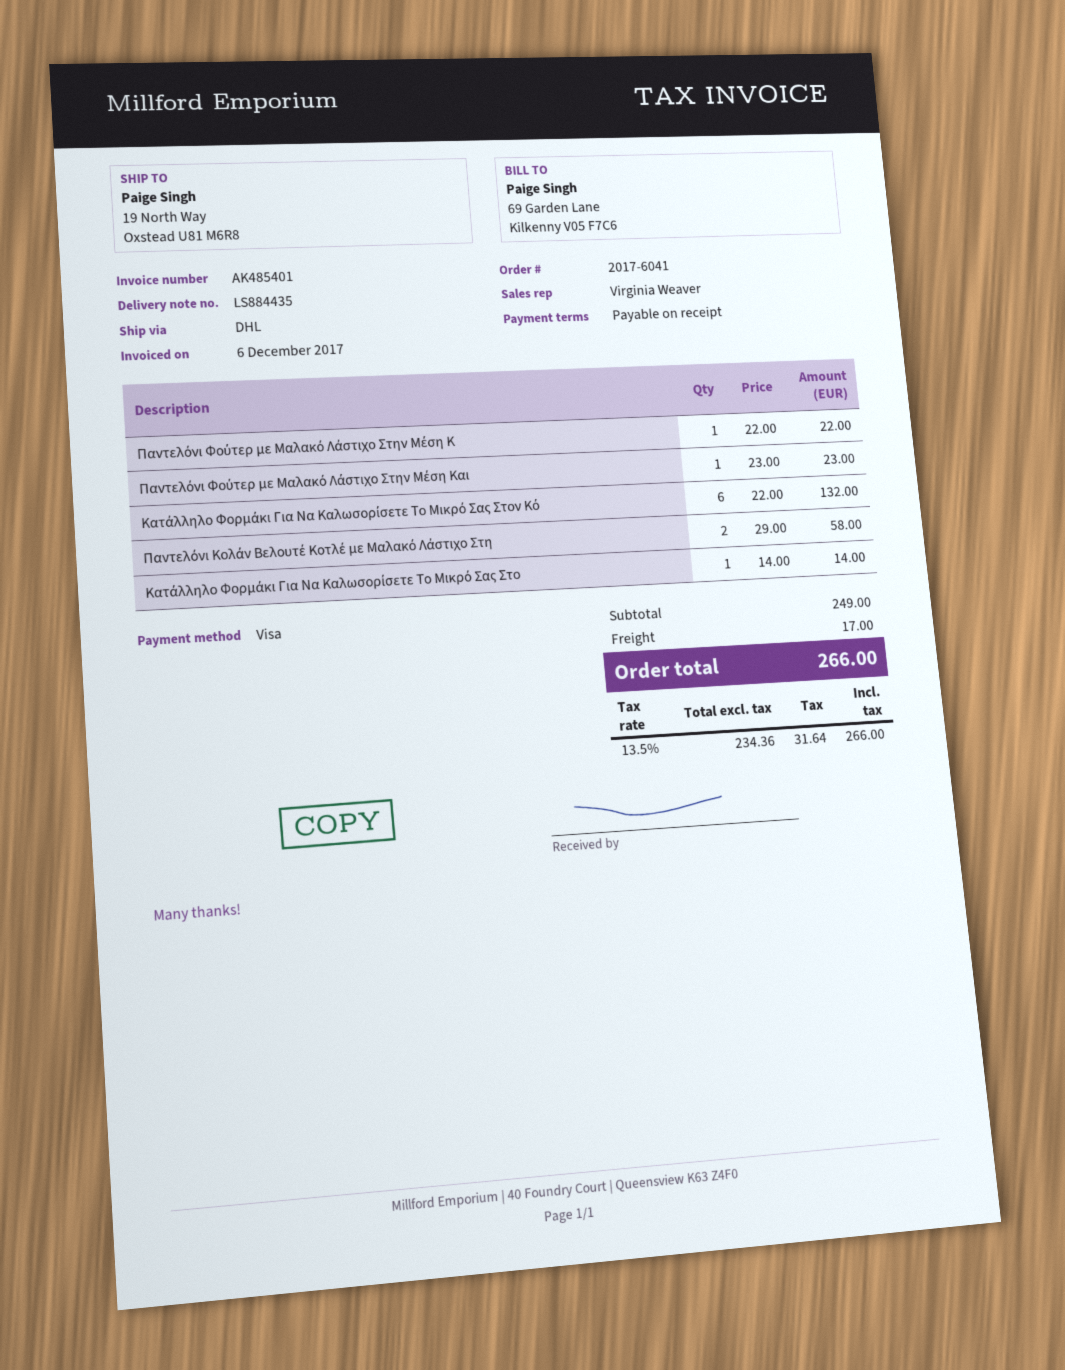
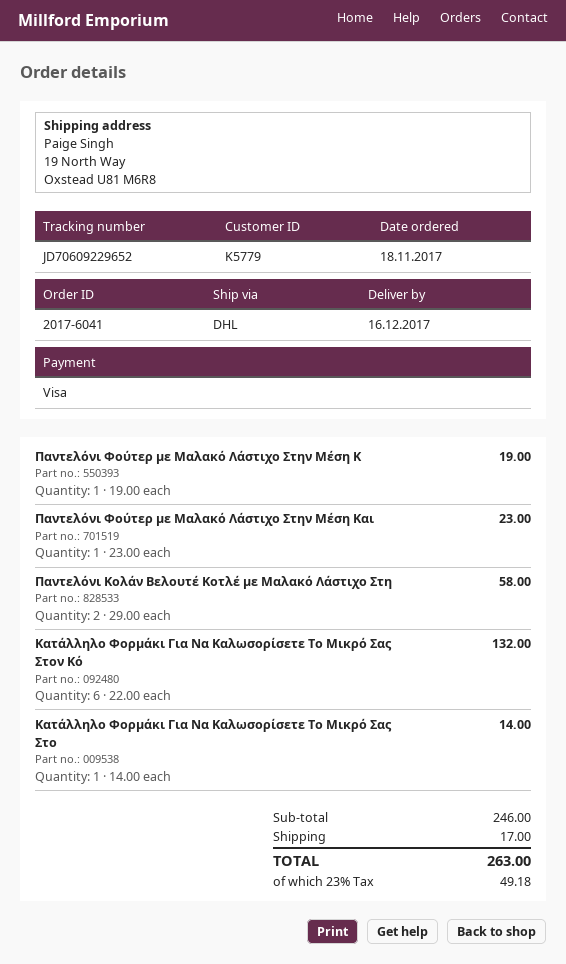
Παντελόνι Φούτερ με Μαλακό Λάστιχο Στην Μέση Κ: 1 x 22.00 = 22.00 -> 1 x 19.00 = 19.00
subtotal: 249.00 -> 246.00
tax: 13.5% = 31.64 -> 23% = 49.18
total: 266.00 -> 263.00

